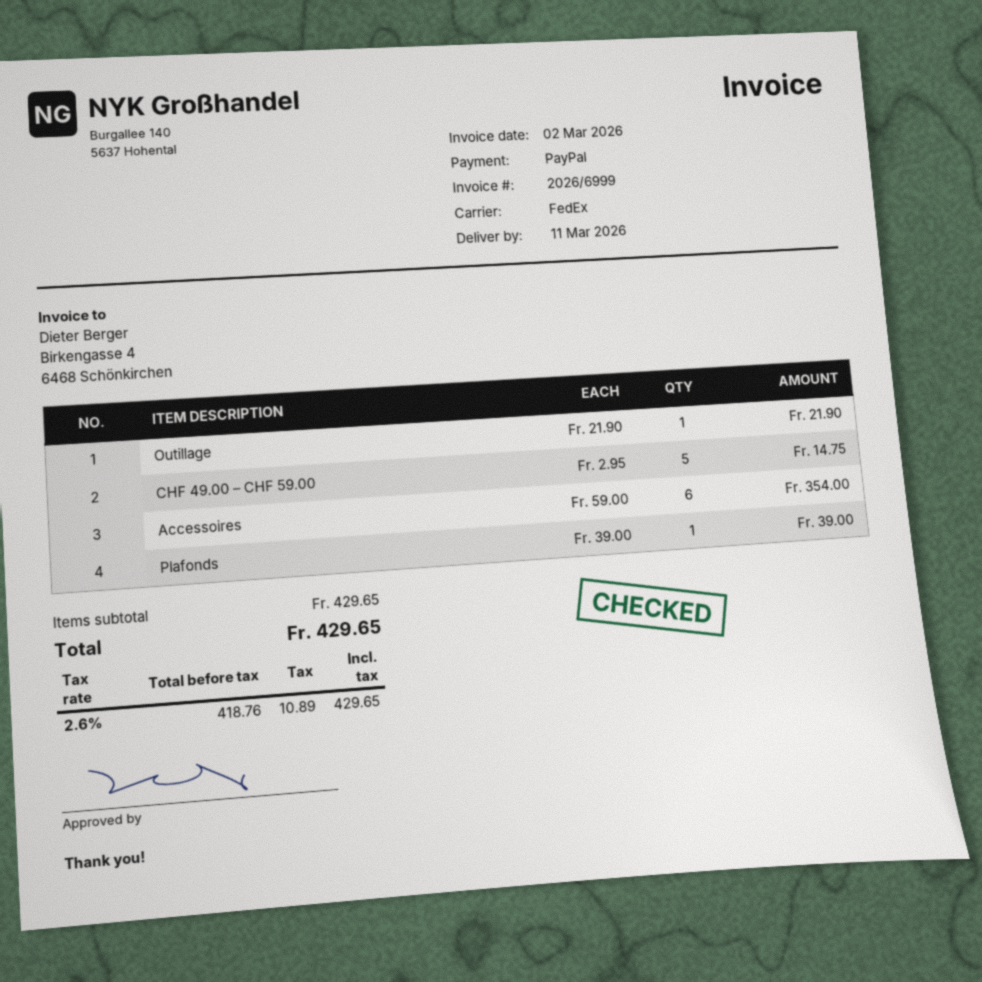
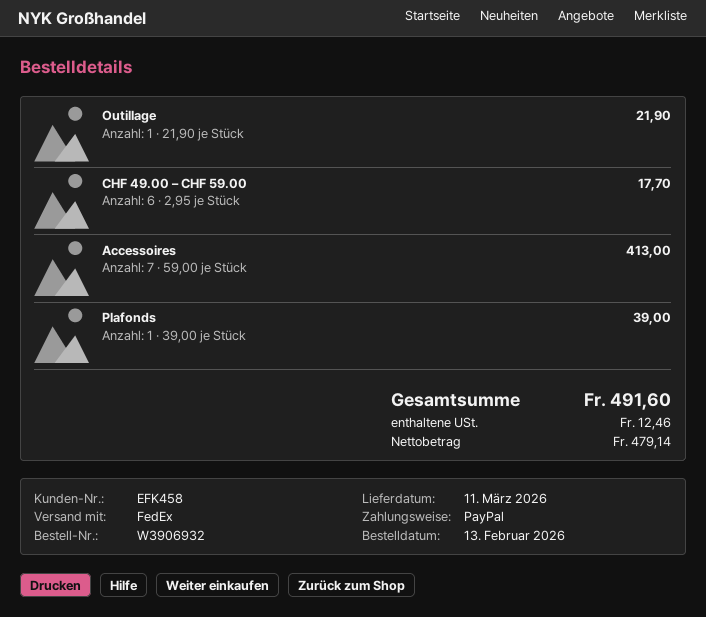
CHF 49.00 – CHF 59.00: 5 x 2.95 = 14.75 -> 6 x 2.95 = 17.70
Accessoires: 6 x 59.00 = 354.00 -> 7 x 59.00 = 413.00
net: 418.76 -> 479.14
tax: 10.89 -> 12.46
total: 429.65 -> 491.60

